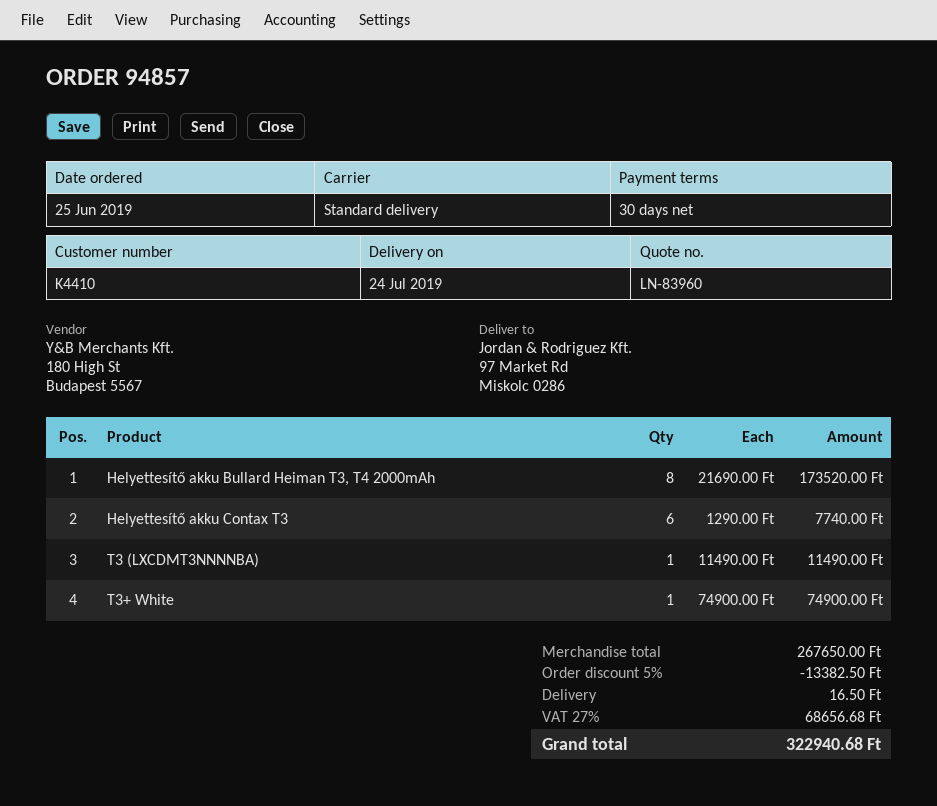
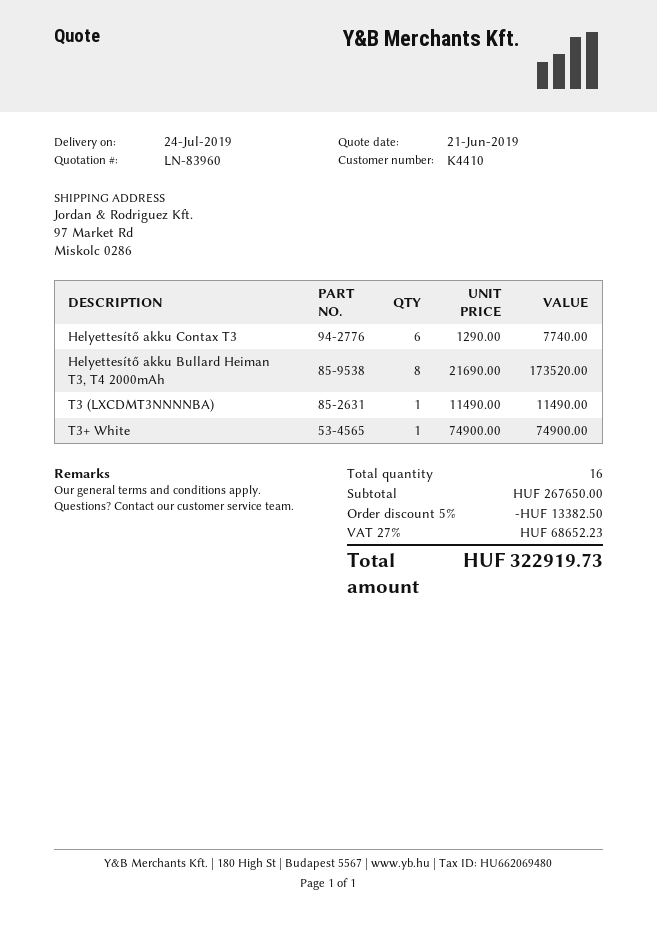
shipping: 16.50 -> none
tax: 27% = 68656.68 -> 27% = 68652.23
total: 322940.68 -> 322919.73

